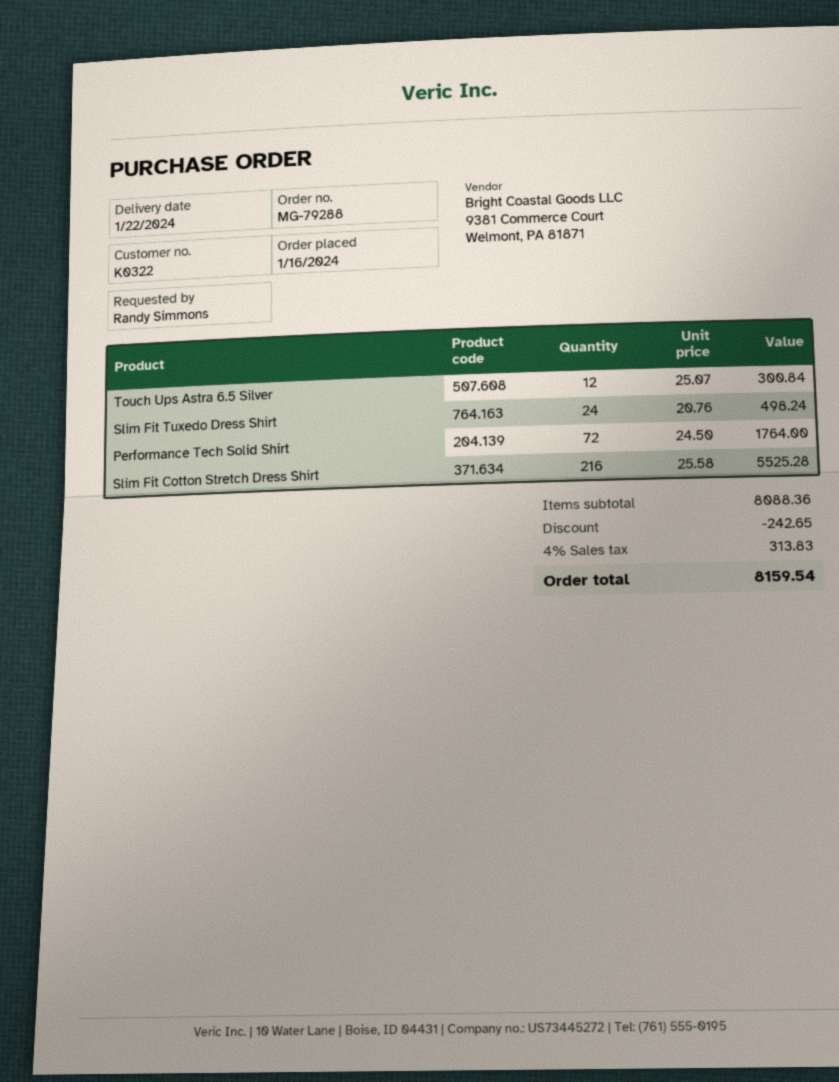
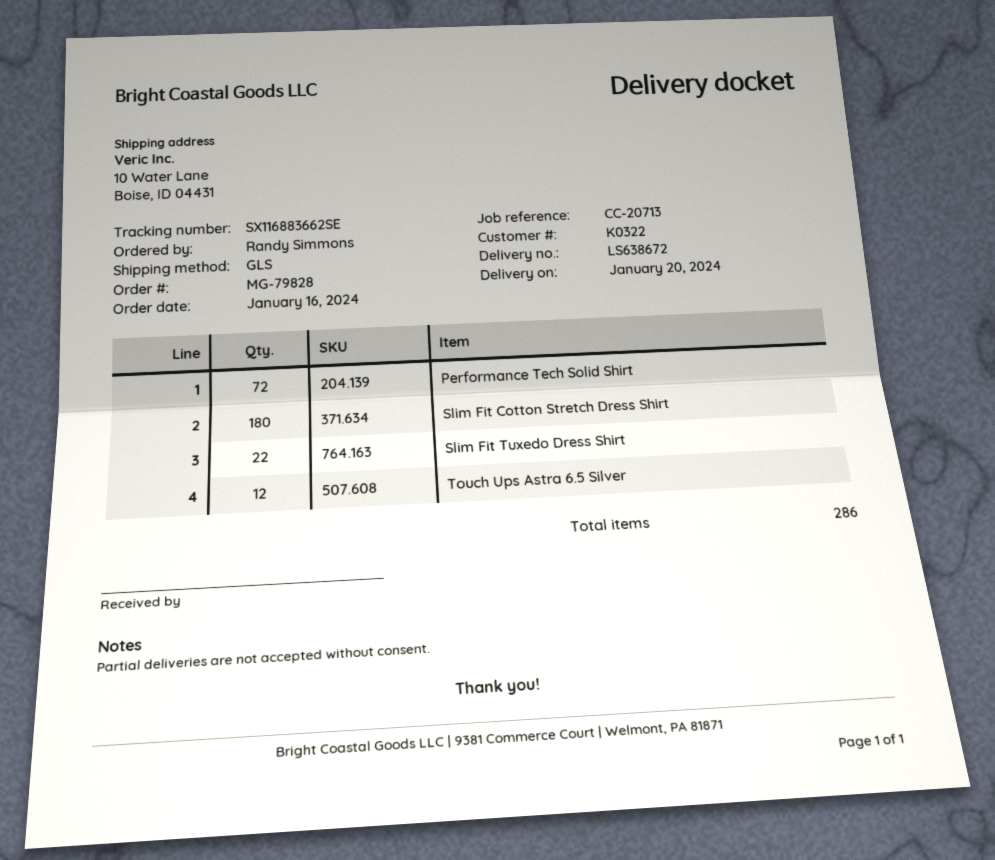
order number: MG-79288 -> MG-79828
delivery date: 2024-01-22 -> 2024-01-20
Slim Fit Tuxedo Dress Shirt: 24 -> 22
Slim Fit Cotton Stretch Dress Shirt: 216 -> 180

